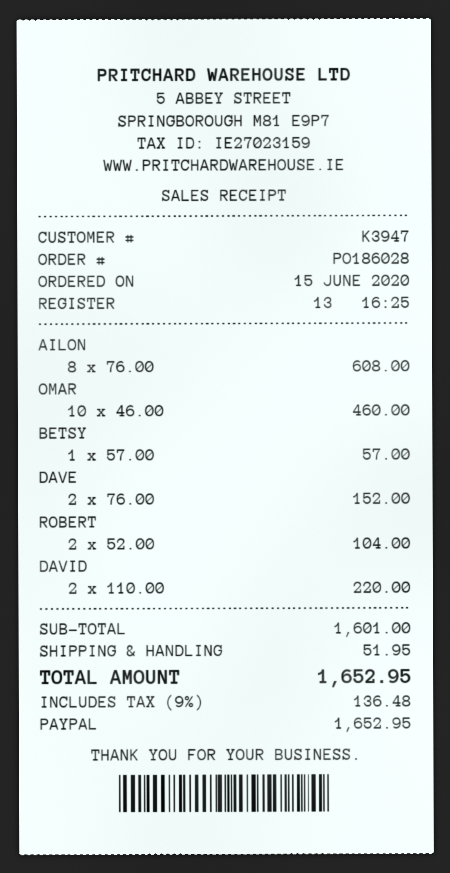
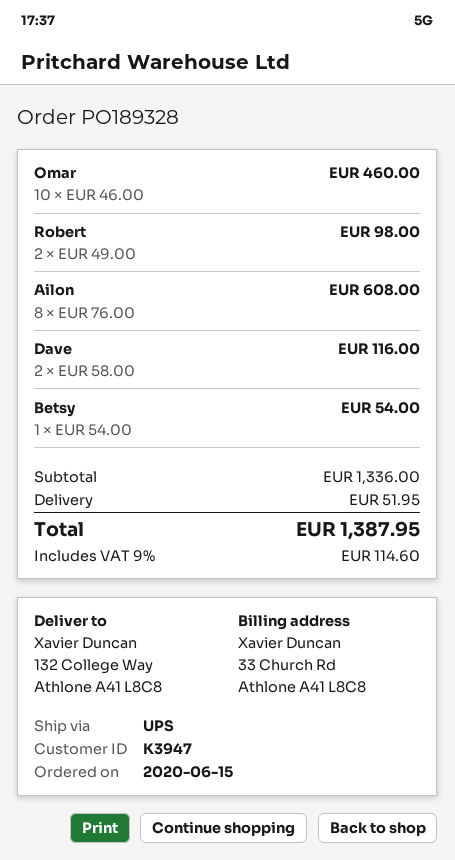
order number: PO186028 -> PO189328
BETSY: 1 x 57.00 = 57.00 -> 1 x 54.00 = 54.00
DAVE: 2 x 76.00 = 152.00 -> 2 x 58.00 = 116.00
ROBERT: 2 x 52.00 = 104.00 -> 2 x 49.00 = 98.00
DAVID: 2 x 110.00 = 220.00 -> none
subtotal: 1601.00 -> 1336.00
tax: 9% = 136.48 -> 9% = 114.60
total: 1652.95 -> 1387.95

